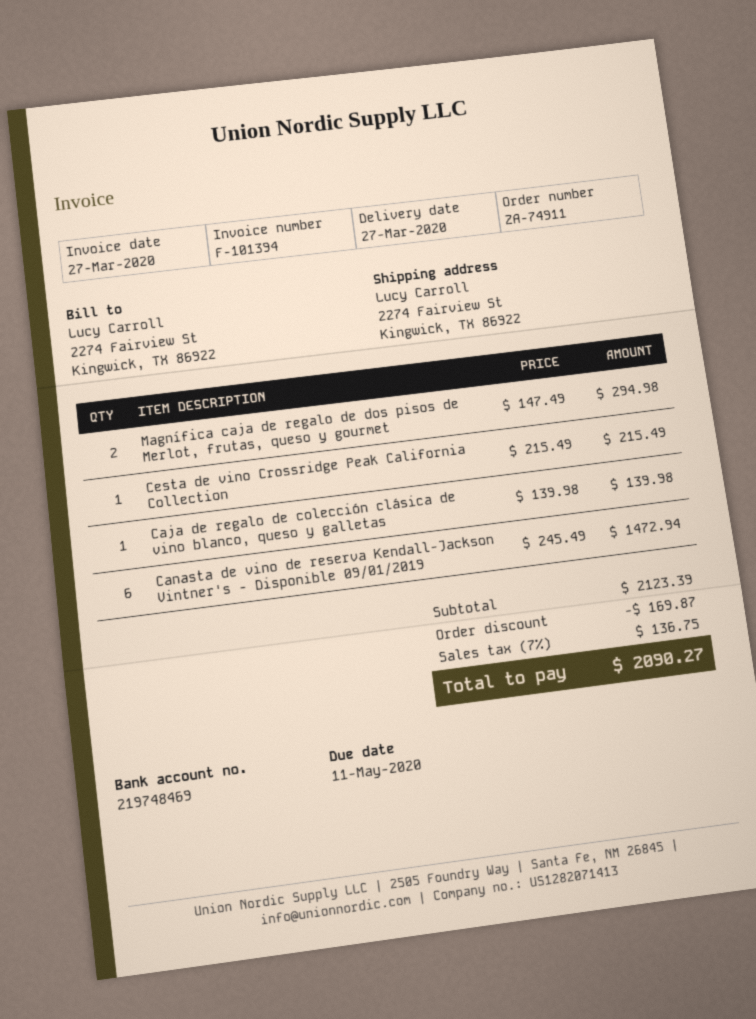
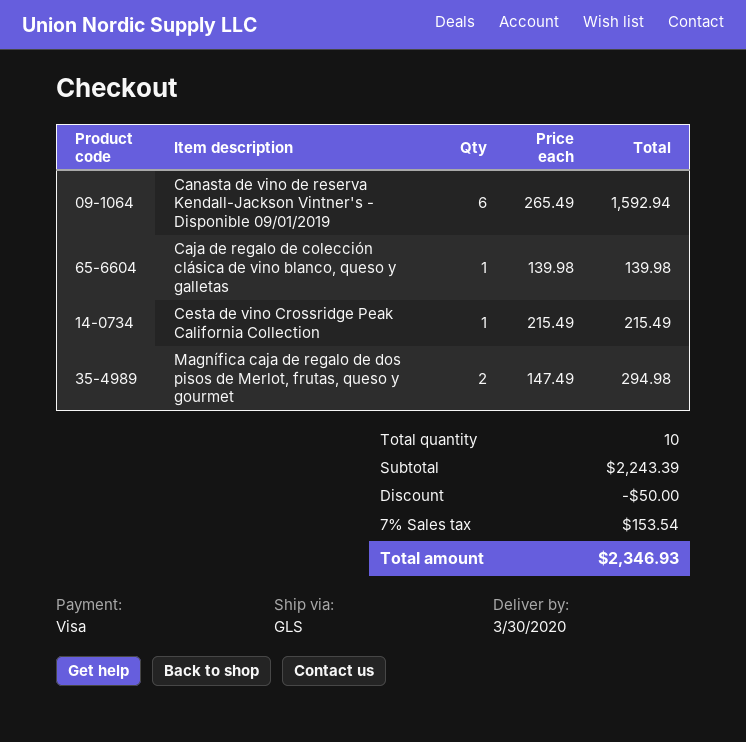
delivery date: 2020-03-27 -> 2020-03-30
Canasta de vino de reserva Kendall-Jackson Vintner's - Disponible 09/01/2019: 6 x 245.49 = 1472.94 -> 6 x 265.49 = 1592.94
subtotal: 2123.39 -> 2243.39
discount: 169.87 -> 50.00
tax: 7% = 136.75 -> 7% = 153.54
total: 2090.27 -> 2346.93

